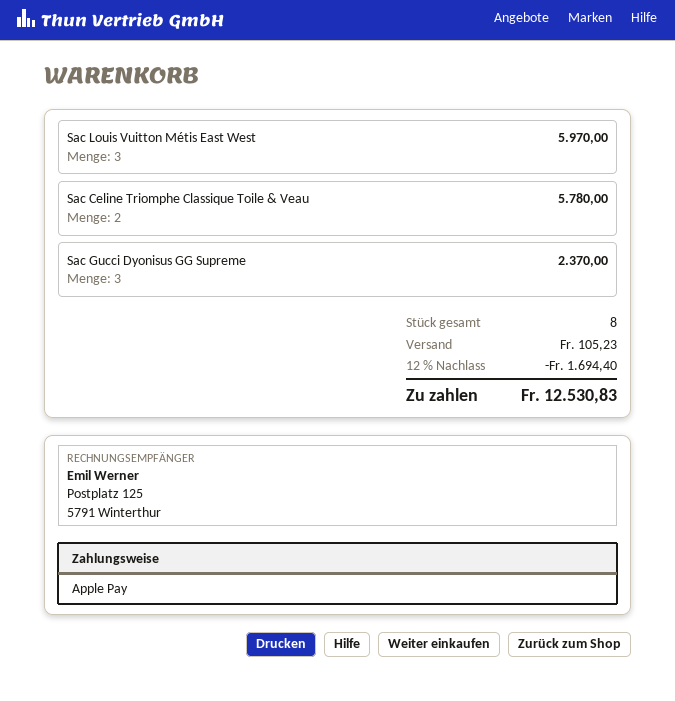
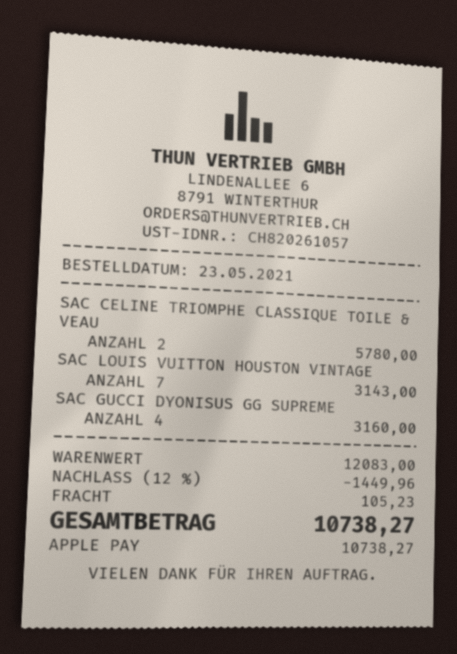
Sac Louis Vuitton Métis East West: 3 for 5970.00 -> none
Sac Gucci Dyonisus GG Supreme: 3 for 2370.00 -> 4 for 3160.00
SAC LOUIS VUITTON HOUSTON VINTAGE: none -> 7 for 3143.00
discount: 12% = 1694.40 -> 12% = 1449.96
total: 12530.83 -> 10738.27

